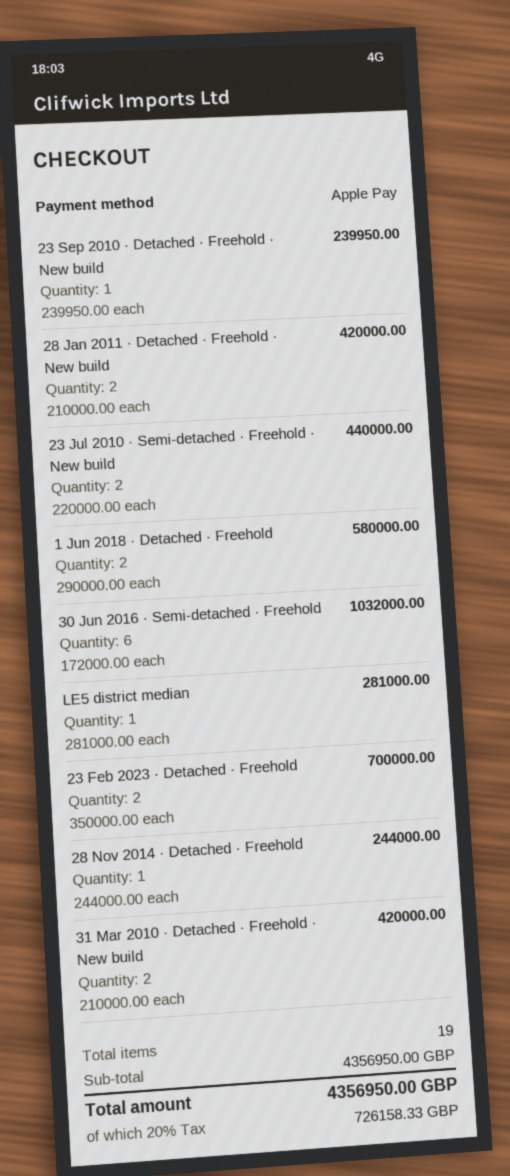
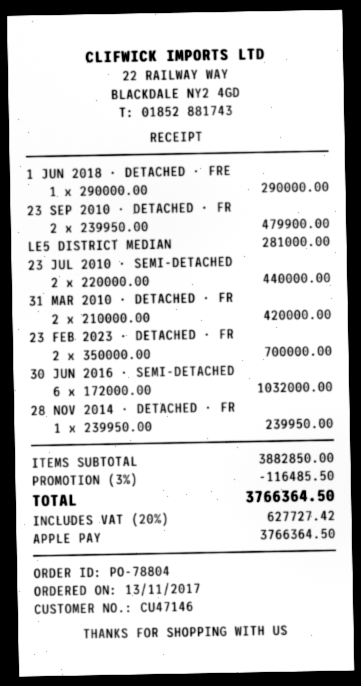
23 Sep 2010 · Detached · Freehold · New build: 1 x 239950.00 = 239950.00 -> 2 x 239950.00 = 479900.00
28 Jan 2011 · Detached · Freehold · New build: 2 x 210000.00 = 420000.00 -> none
1 Jun 2018 · Detached · Freehold: 2 x 290000.00 = 580000.00 -> 1 x 290000.00 = 290000.00
28 Nov 2014 · Detached · Freehold: 1 x 244000.00 = 244000.00 -> 1 x 239950.00 = 239950.00
subtotal: 4356950.00 -> 3882850.00
discount: none -> 3% = 116485.50
tax: 20% = 726158.33 -> 20% = 627727.42
total: 4356950.00 -> 3766364.50

